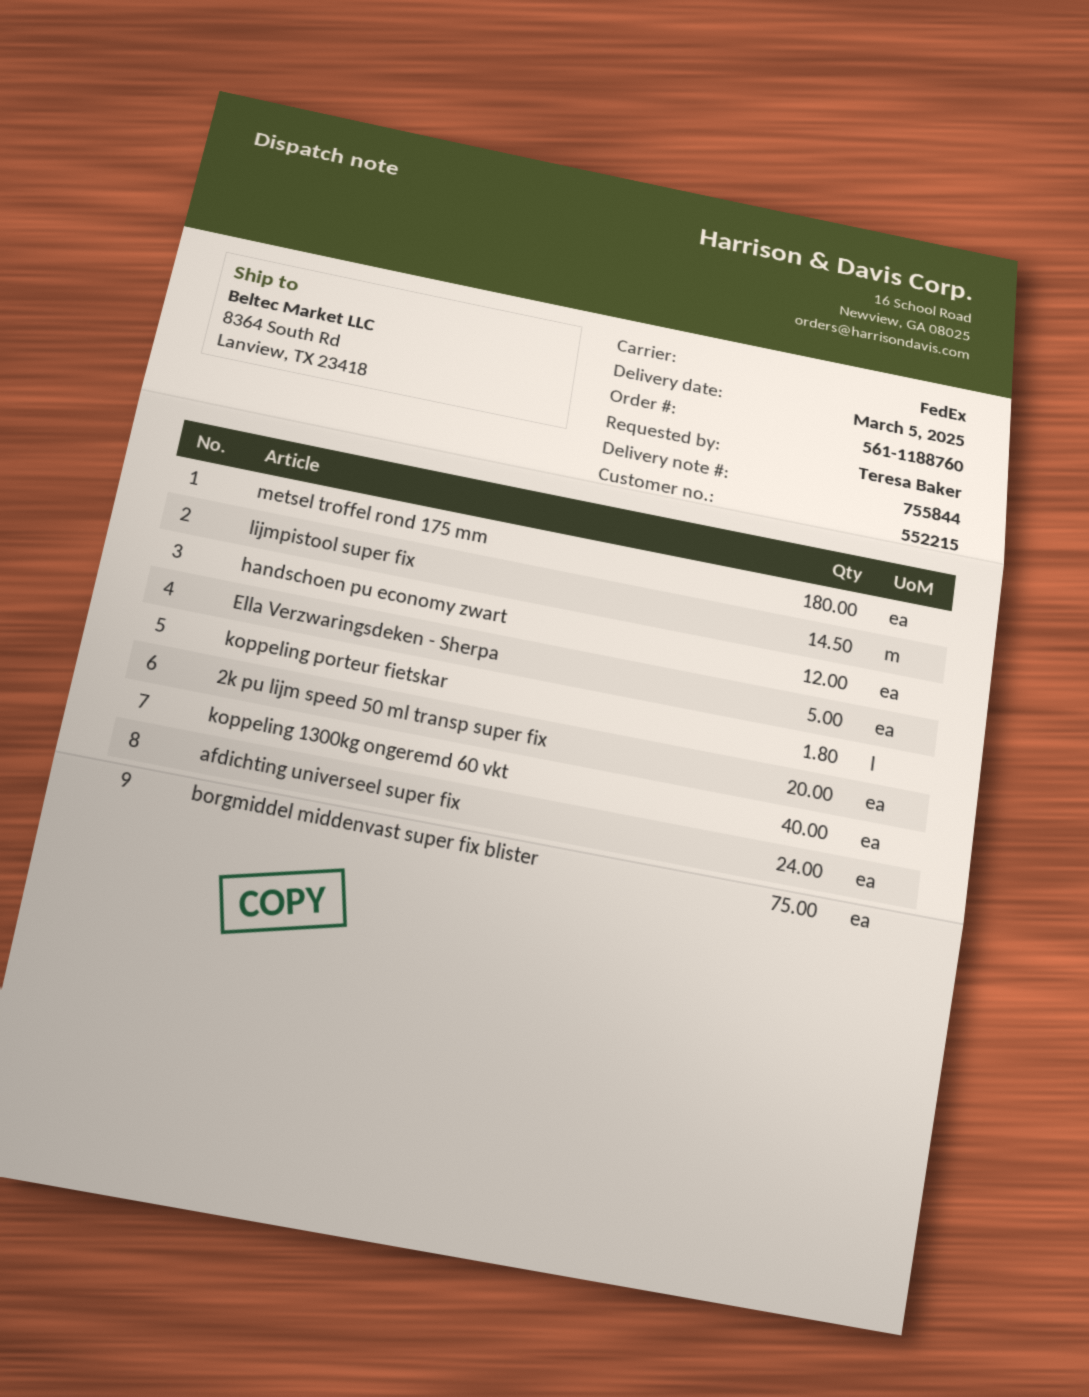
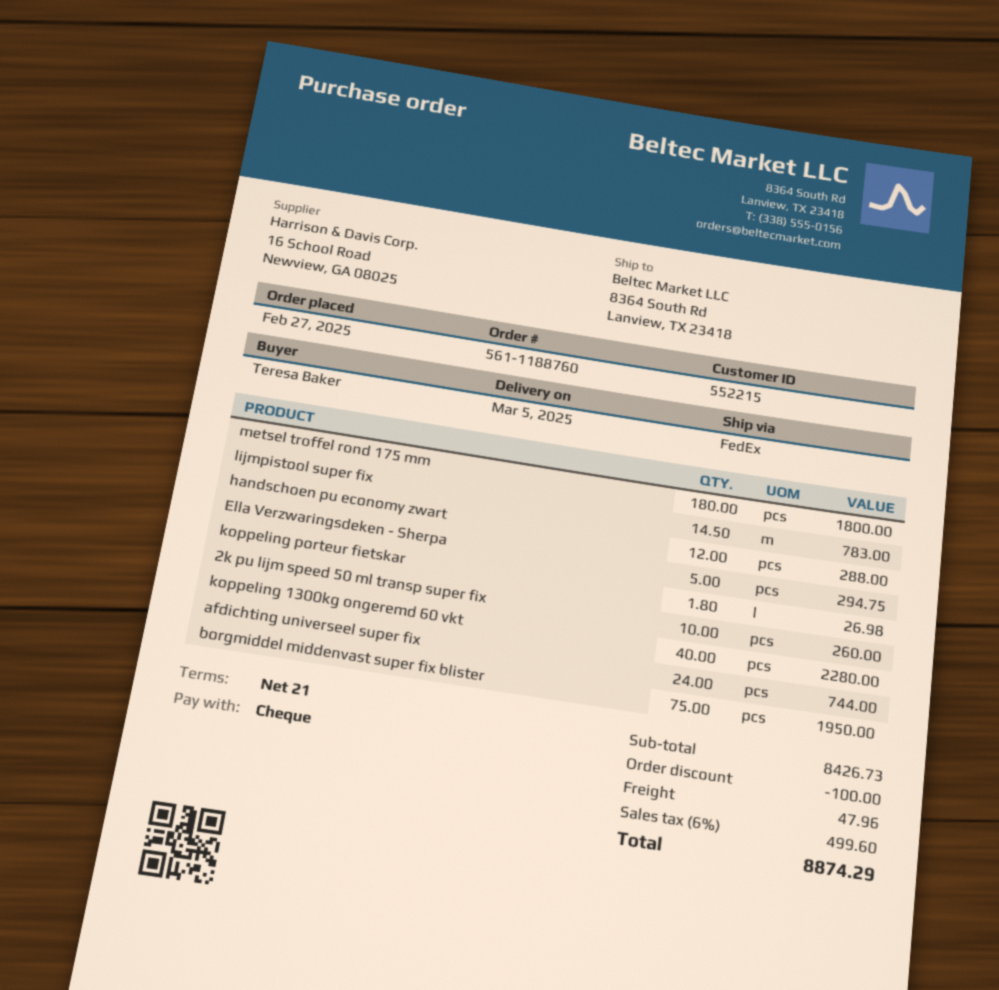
2k pu lijm speed 50 ml transp super fix: 20 -> 10

